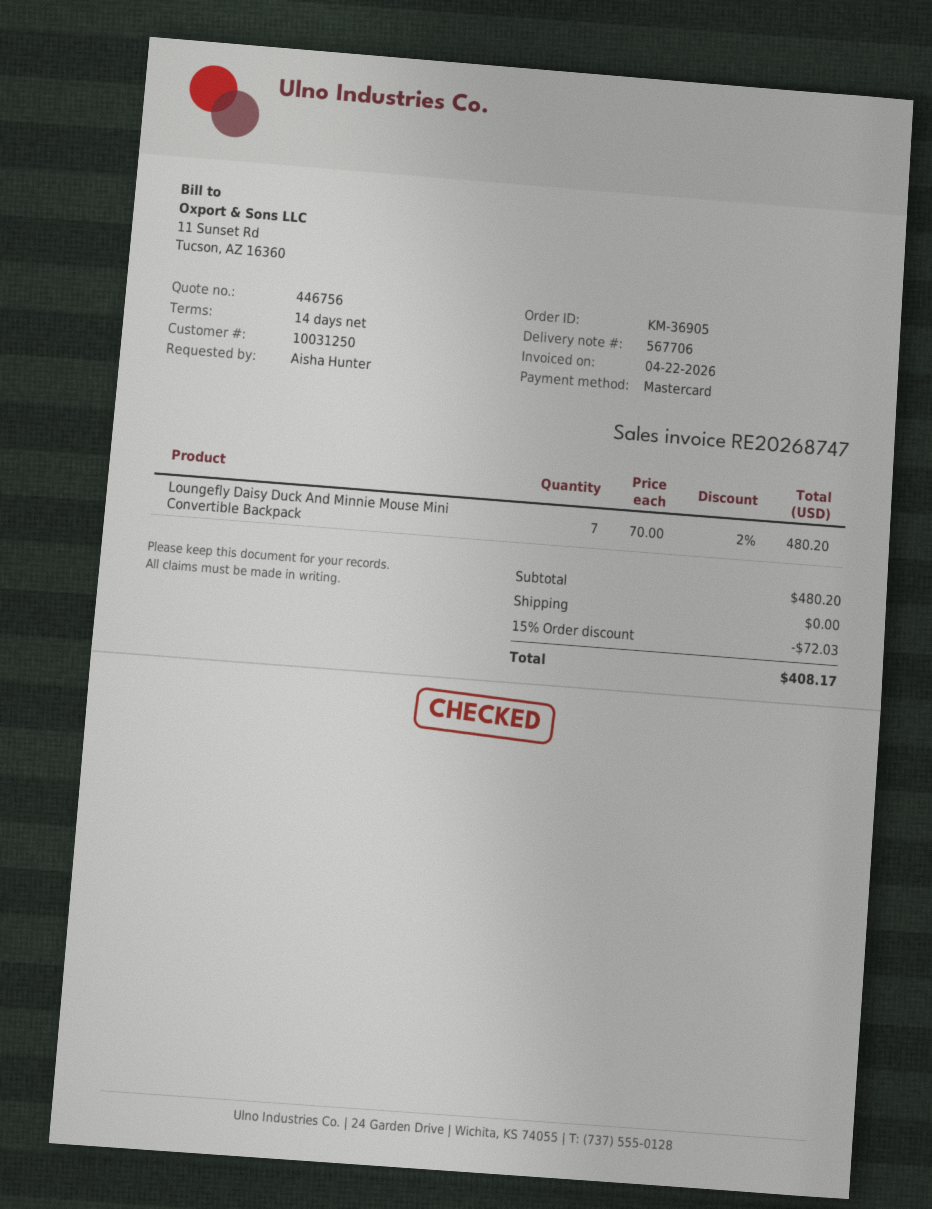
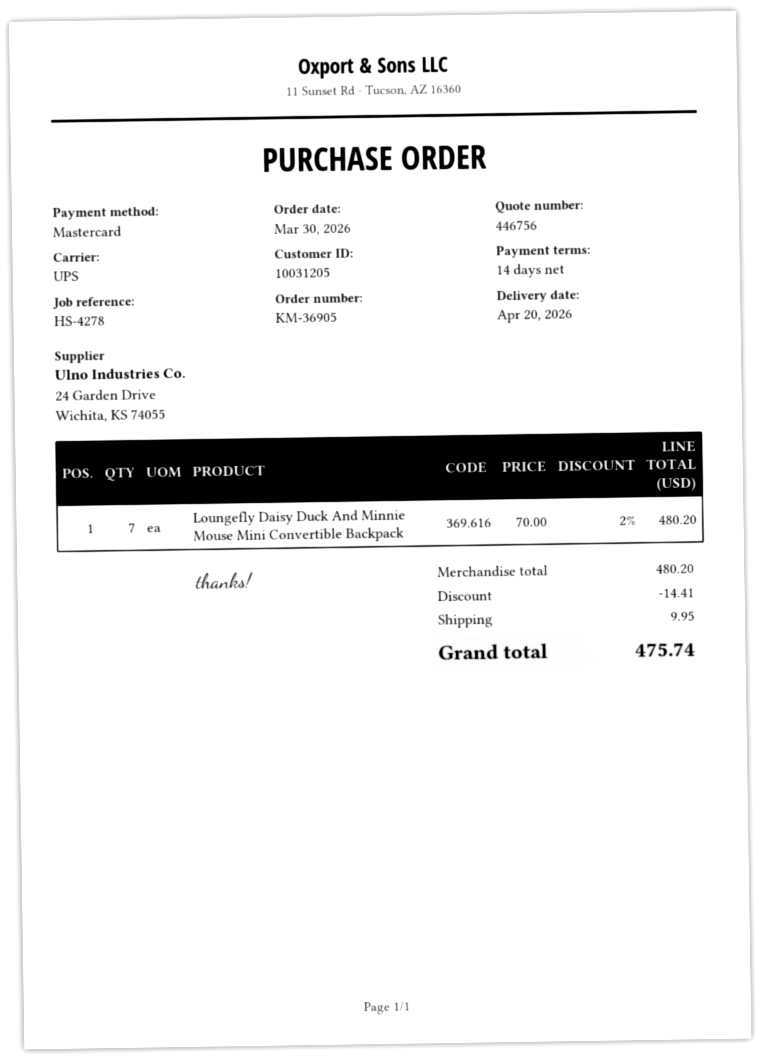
customer number: 10031250 -> 10031205
discount: 72.03 -> 14.41
shipping: 0.00 -> 9.95
total: 408.17 -> 475.74

